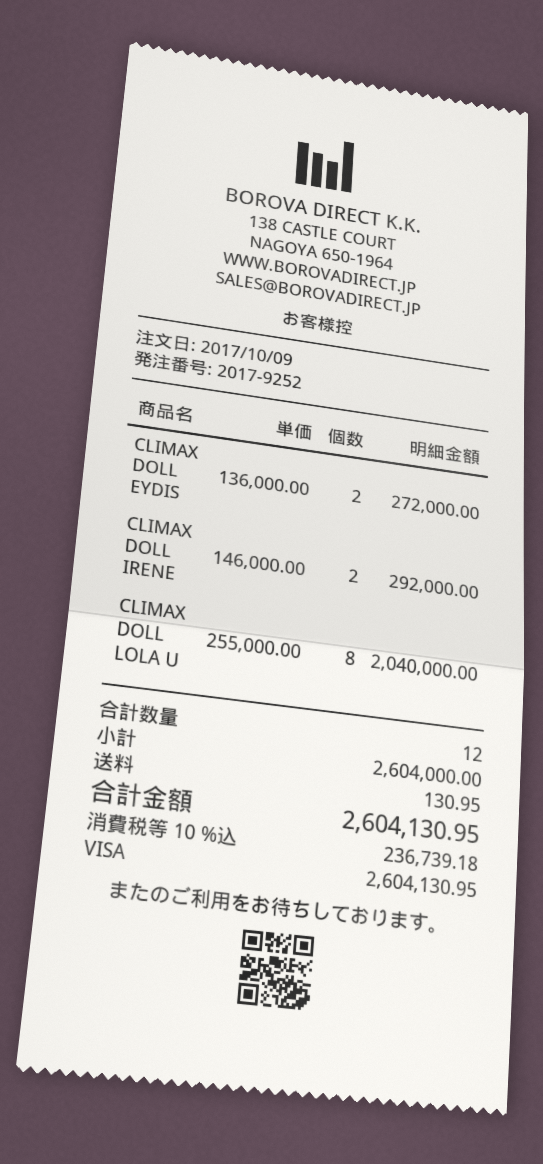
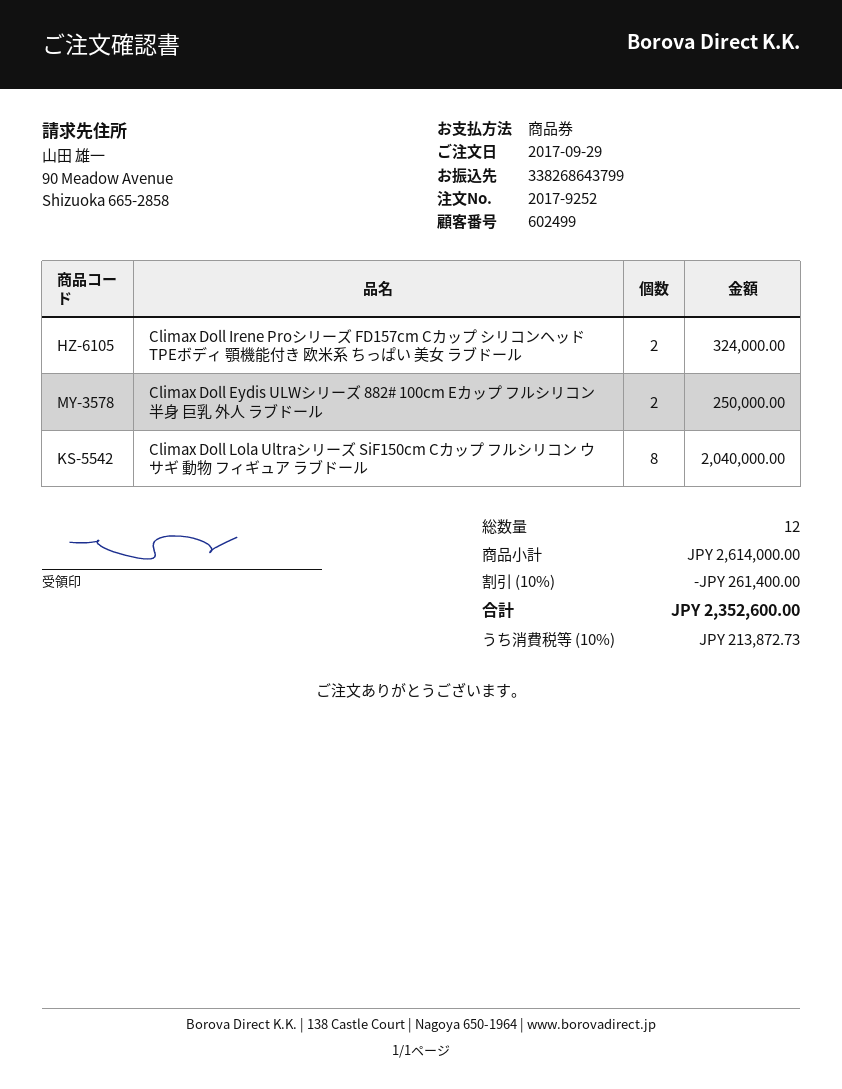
order date: 2017-10-09 -> 2017-09-29
payment method: Visa -> gift card
CLIMAX DOLL EYDIS: 2 for 272000.00 -> 2 for 250000.00
CLIMAX DOLL IRENE: 2 for 292000.00 -> 2 for 324000.00
subtotal: 2604000.00 -> 2614000.00
discount: none -> 10% = 261400.00
shipping: 130.95 -> none
tax: 10% = 236739.18 -> 10% = 213872.73
total: 2604130.95 -> 2352600.00

